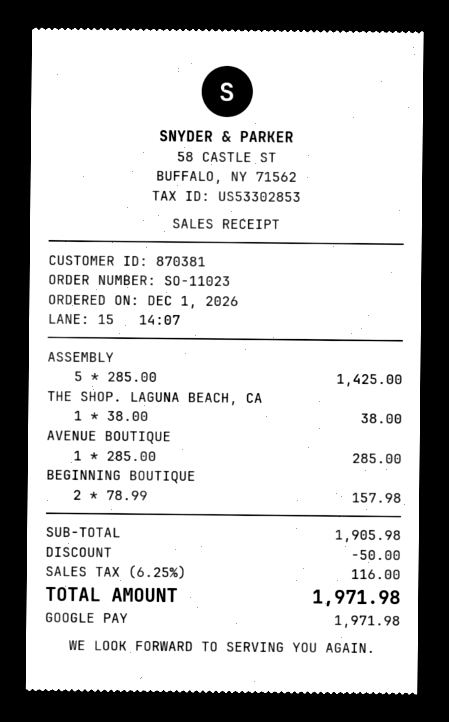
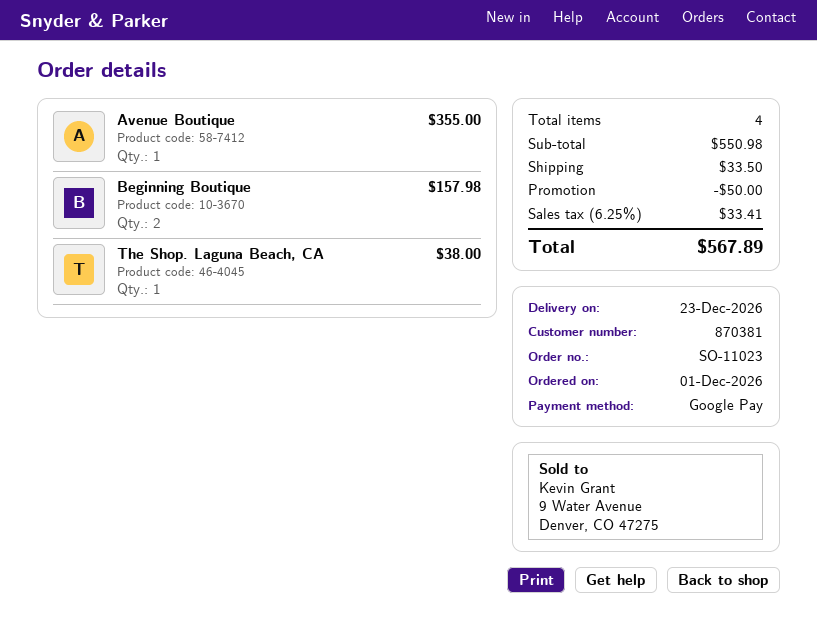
ASSEMBLY: 5 for 1425.00 -> none
AVENUE BOUTIQUE: 1 for 285.00 -> 1 for 355.00
subtotal: 1905.98 -> 550.98
shipping: none -> 33.50
tax: 6.25% = 116.00 -> 6.25% = 33.41
total: 1971.98 -> 567.89

